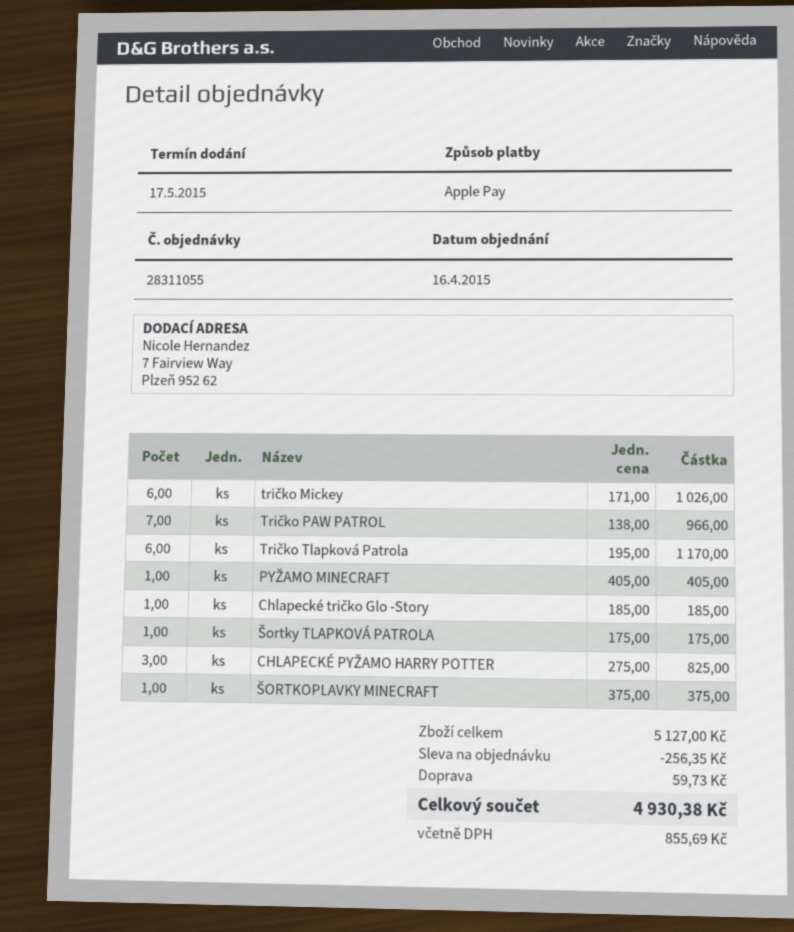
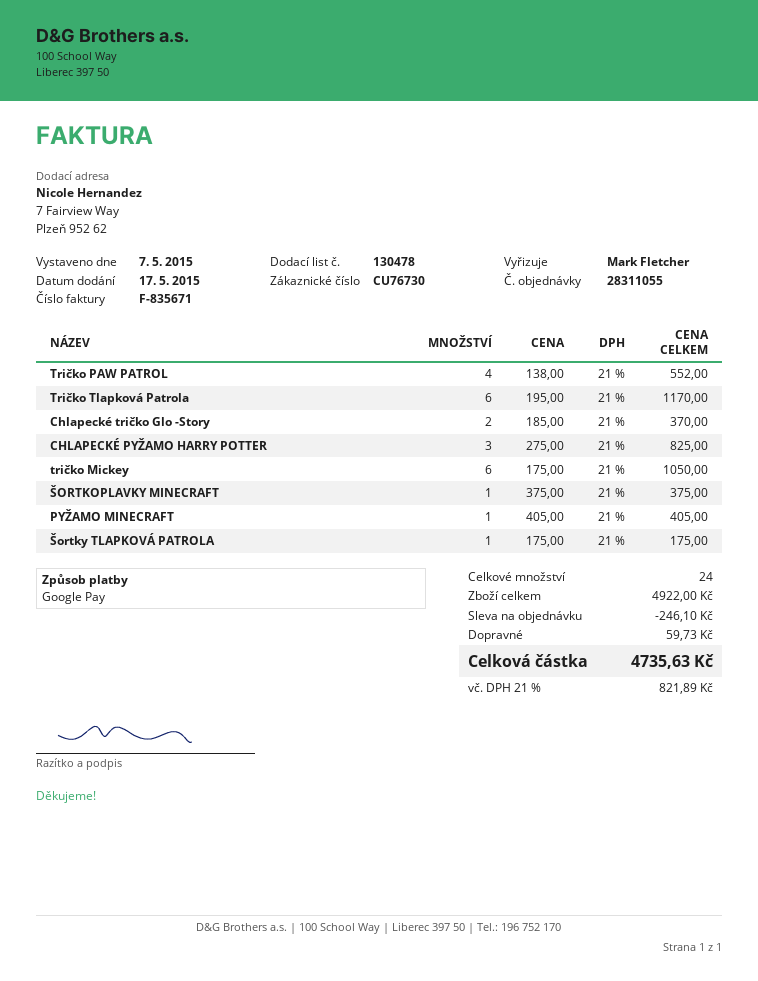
payment method: Apple Pay -> Google Pay
tričko Mickey: 6 x 171.00 = 1026.00 -> 6 x 175.00 = 1050.00
Tričko PAW PATROL: 7 x 138.00 = 966.00 -> 4 x 138.00 = 552.00
Chlapecké tričko Glo -Story: 1 x 185.00 = 185.00 -> 2 x 185.00 = 370.00
subtotal: 5127.00 -> 4922.00
discount: 256.35 -> 246.10
tax: 855.69 -> 821.89
total: 4930.38 -> 4735.63

